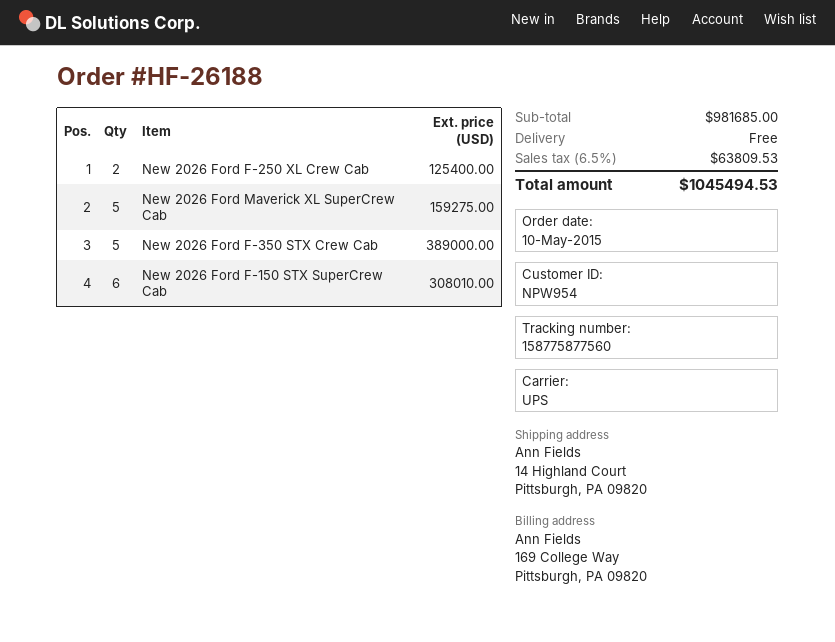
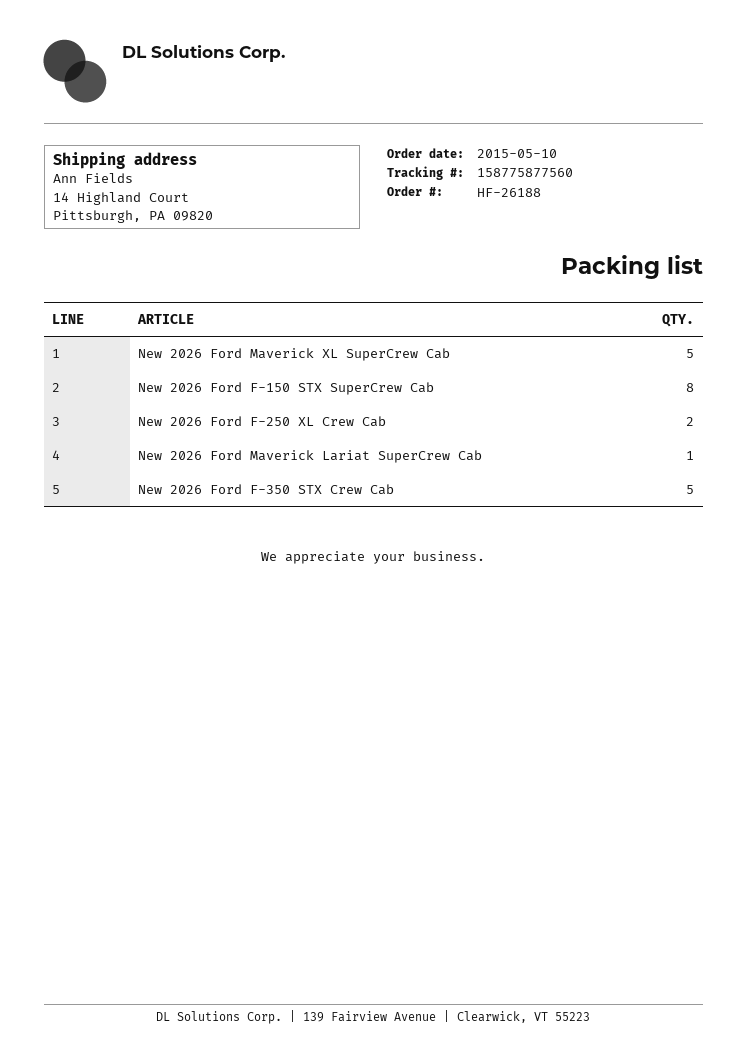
New 2026 Ford F-150 STX SuperCrew Cab: 6 -> 8
New 2026 Ford Maverick Lariat SuperCrew Cab: none -> 1

